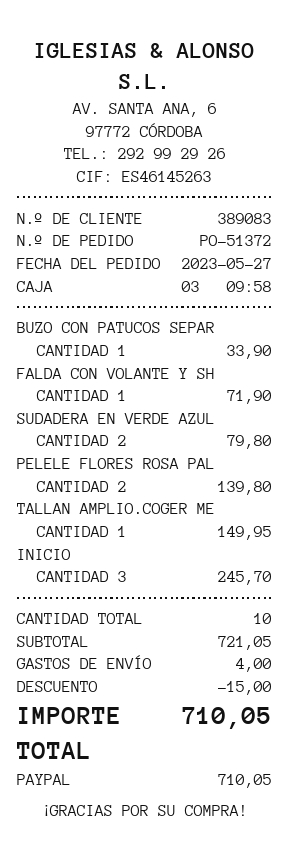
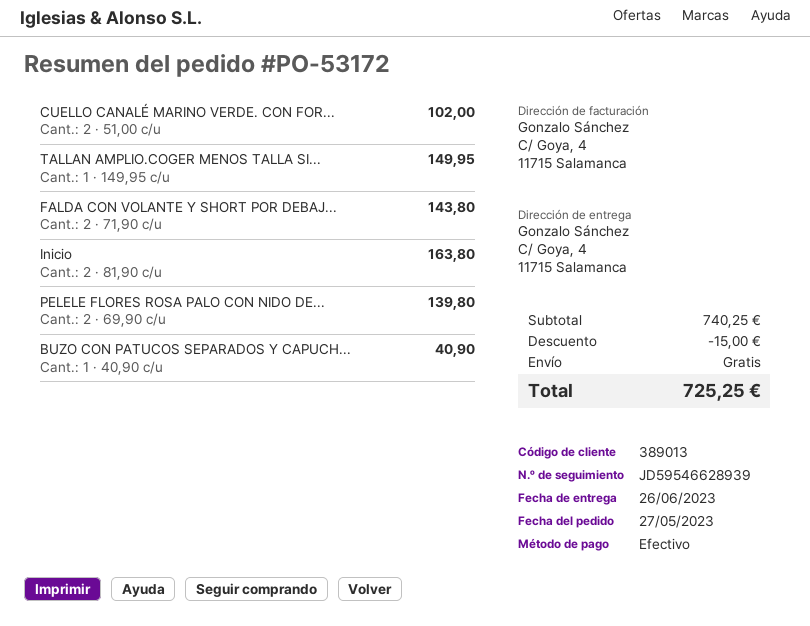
order number: PO-51372 -> PO-53172
customer number: 389083 -> 389013
payment method: PayPal -> cash
BUZO CON PATUCOS SEPAR: 1 for 33.90 -> 1 for 40.90
FALDA CON VOLANTE Y SH: 1 for 71.90 -> 2 for 143.80
SUDADERA EN VERDE AZUL: 2 for 79.80 -> none
INICIO: 3 for 245.70 -> 2 for 163.80
CUELLO CANALÉ MARINO VERDE. CON FOR...: none -> 2 for 102.00
subtotal: 721.05 -> 740.25
shipping: 4.00 -> 0.00
total: 710.05 -> 725.25

